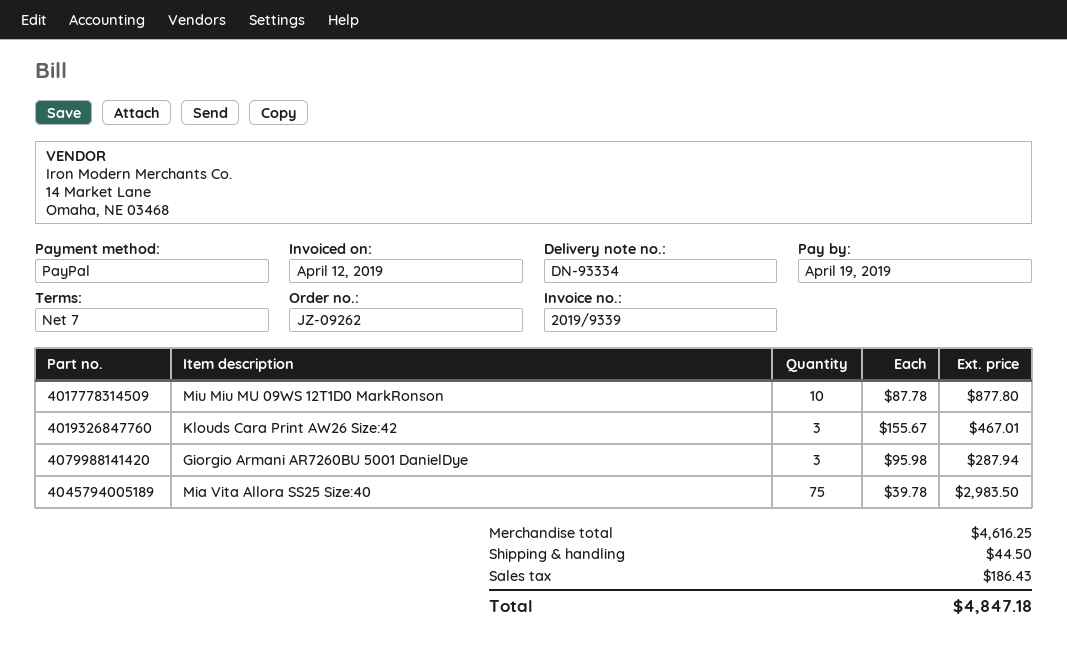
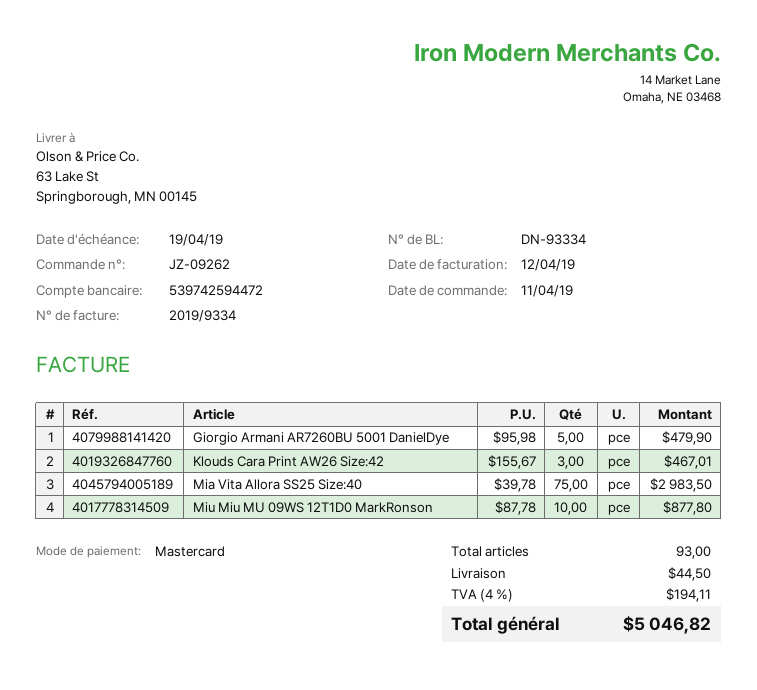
invoice number: 2019/9339 -> 2019/9334
payment method: PayPal -> Mastercard
Giorgio Armani AR7260BU 5001 DanielDye: 3 x 95.98 = 287.94 -> 5 x 95.98 = 479.90
tax: 186.43 -> 194.11
total: 4847.18 -> 5046.82

